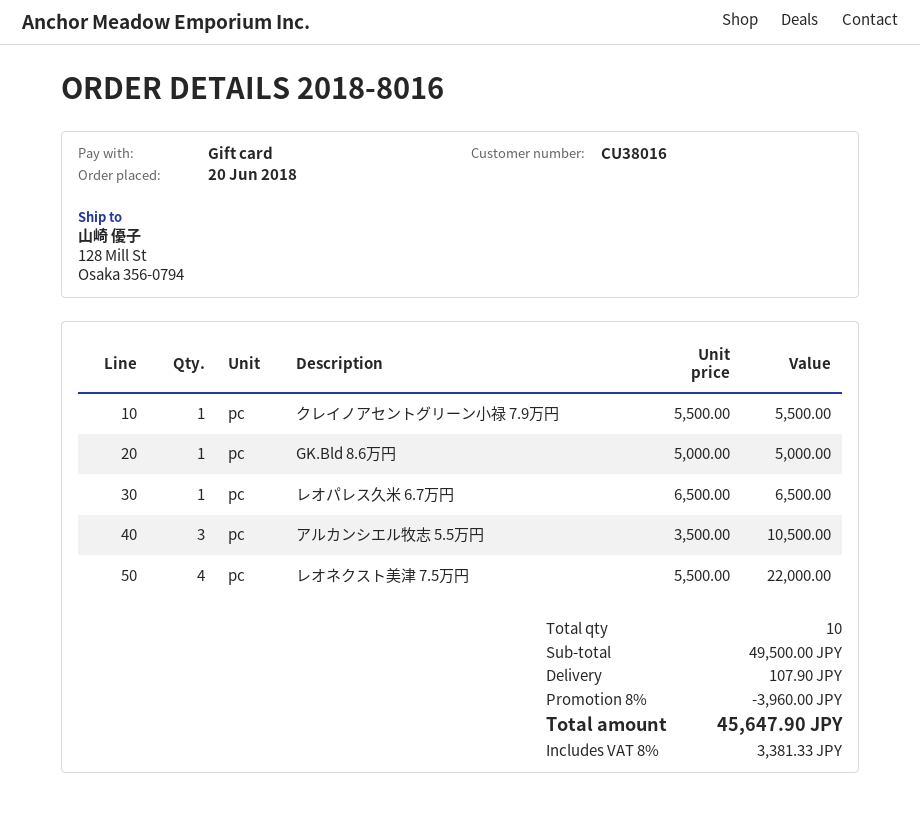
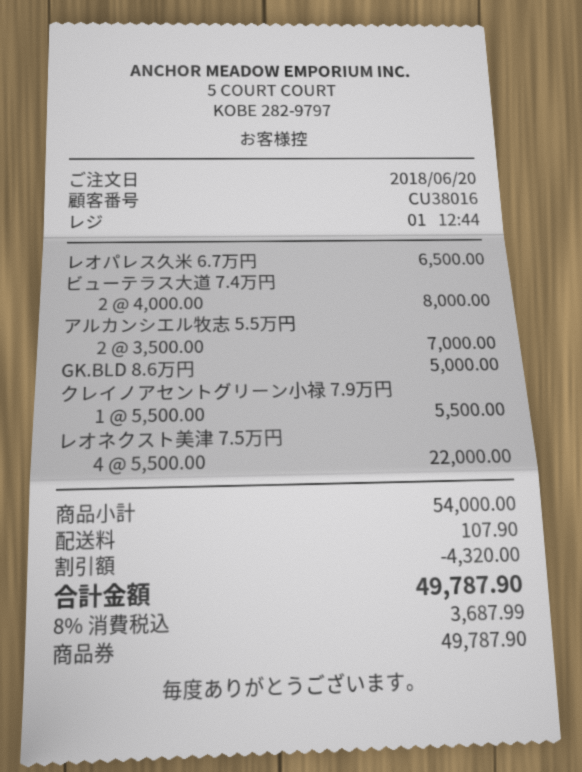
アルカンシエル牧志 5.5万円: 3 x 3500.00 = 10500.00 -> 2 x 3500.00 = 7000.00
ビューテラス大道 7.4万円: none -> 2 x 4000.00 = 8000.00
subtotal: 49500.00 -> 54000.00
discount: 3960.00 -> 4320.00
tax: 8% = 3381.33 -> 8% = 3687.99
total: 45647.90 -> 49787.90

